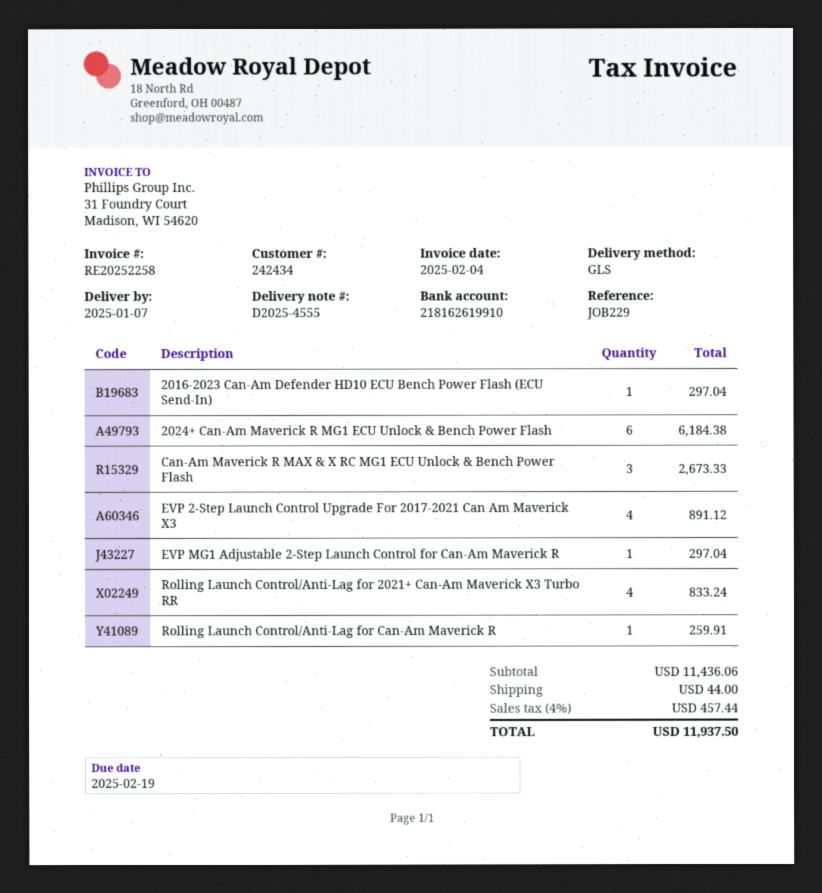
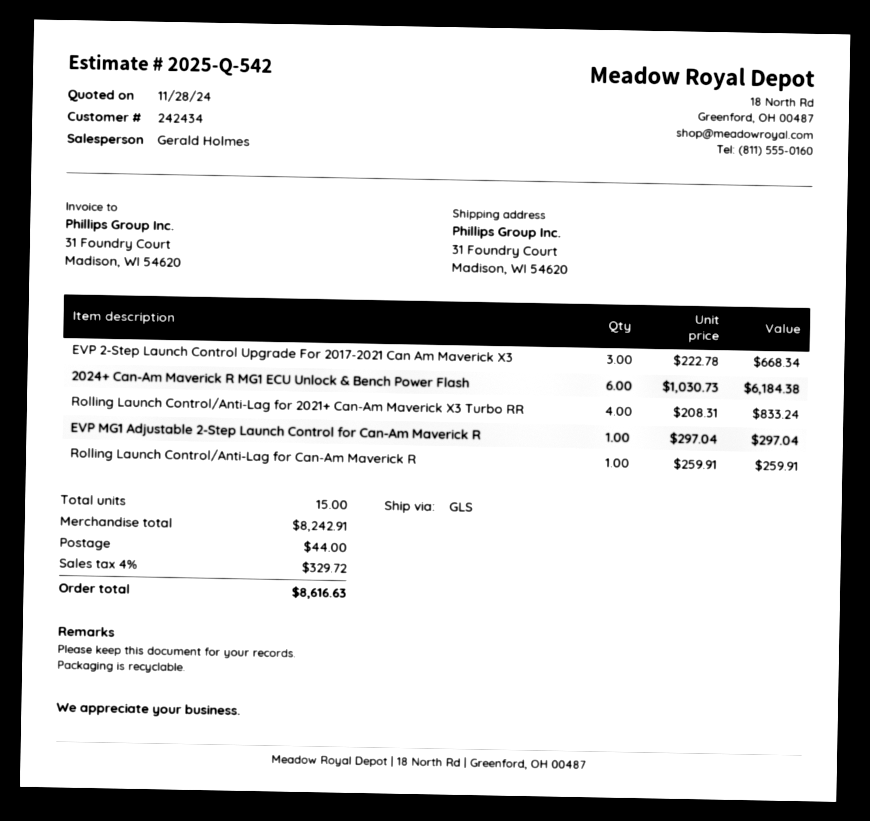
2016-2023 Can-Am Defender HD10 ECU Bench Power Flash (ECU Send-In): 1 for 297.04 -> none
Can-Am Maverick R MAX & X RC MG1 ECU Unlock & Bench Power Flash: 3 for 2673.33 -> none
EVP 2-Step Launch Control Upgrade For 2017-2021 Can Am Maverick X3: 4 for 891.12 -> 3 for 668.34
subtotal: 11436.06 -> 8242.91
tax: 4% = 457.44 -> 4% = 329.72
total: 11937.50 -> 8616.63

